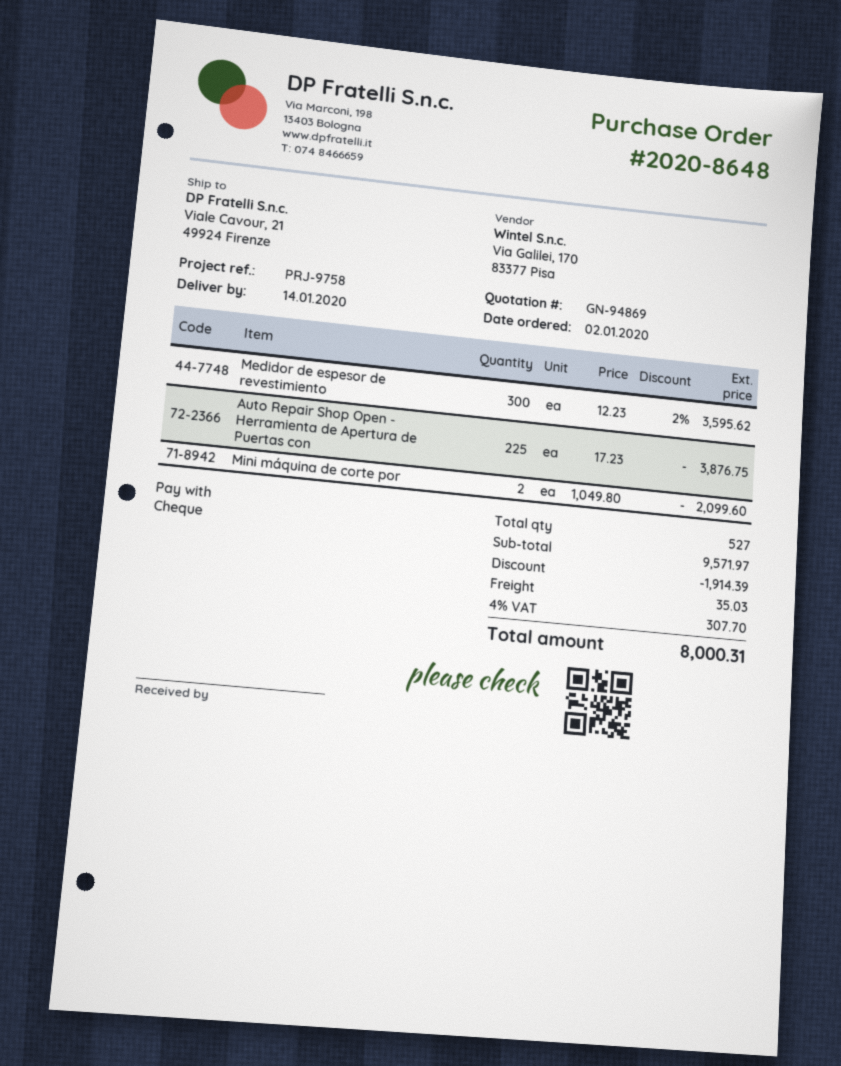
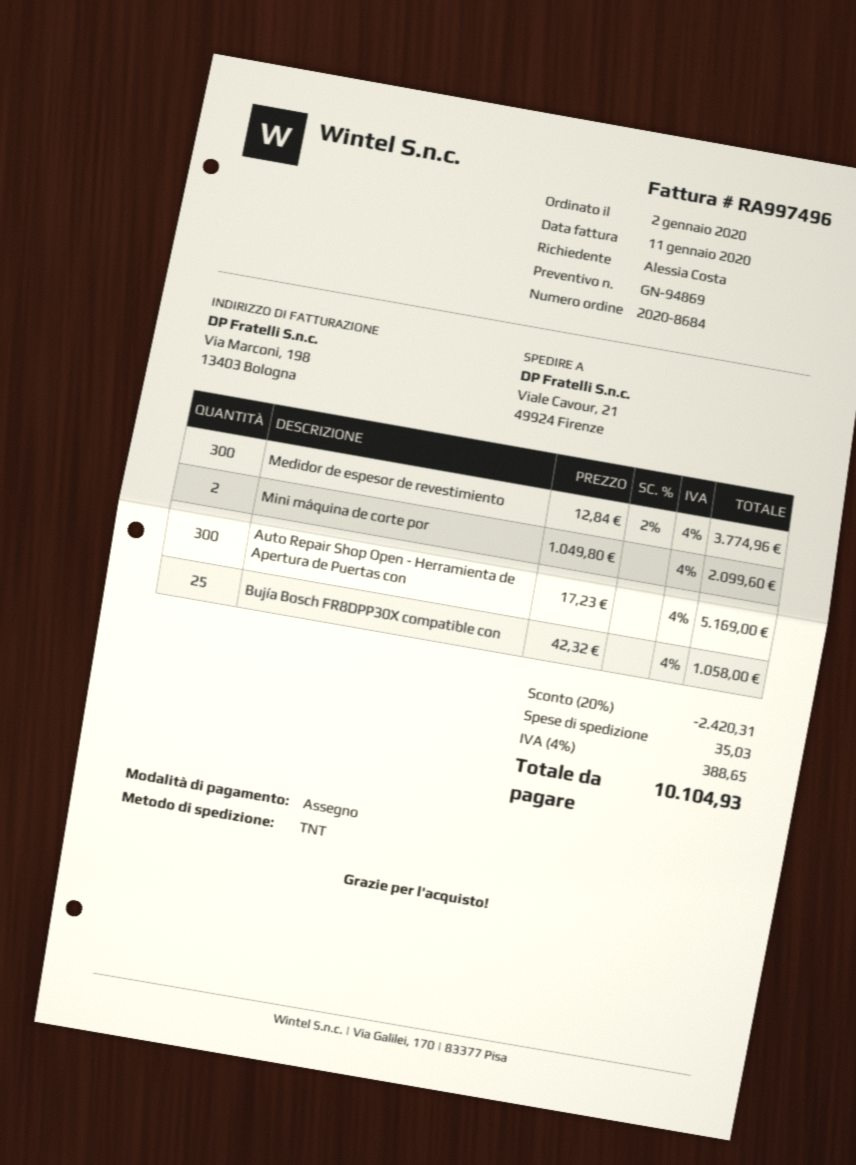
order number: 2020-8648 -> 2020-8684
Medidor de espesor de revestimiento: 300 x 12.23 - 2% = 3595.62 -> 300 x 12.84 - 2% = 3774.96
Auto Repair Shop Open - Herramienta de Apertura de Puertas con: 225 x 17.23 = 3876.75 -> 300 x 17.23 = 5169.00
Bujía Bosch FR8DPP30X compatible con: none -> 25 x 42.32 = 1058.00
discount: 1914.39 -> 2420.31
tax: 4% = 307.70 -> 4% = 388.65
total: 8000.31 -> 10104.93

